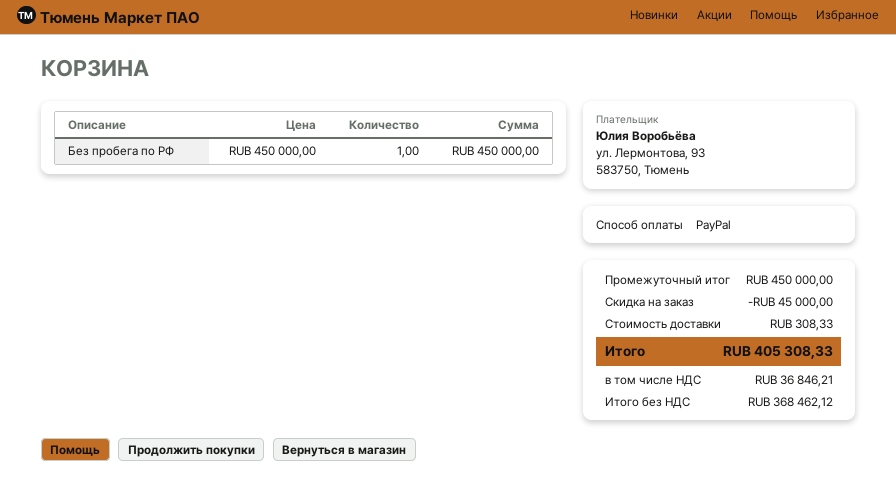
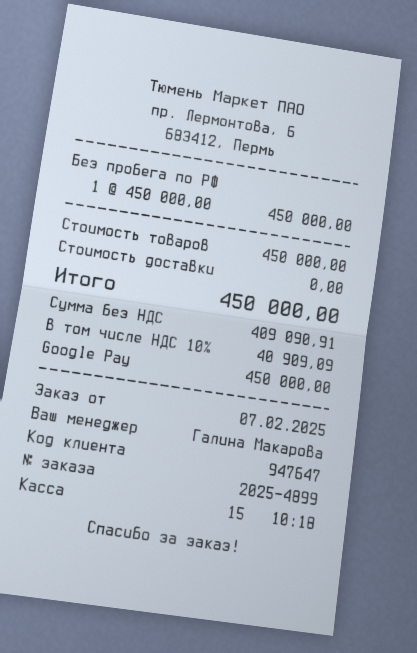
payment method: PayPal -> Google Pay
discount: 45000.00 -> none
shipping: 308.33 -> 0.00
net: 368462.12 -> 409090.91
tax: 36846.21 -> 40909.09
total: 405308.33 -> 450000.00

